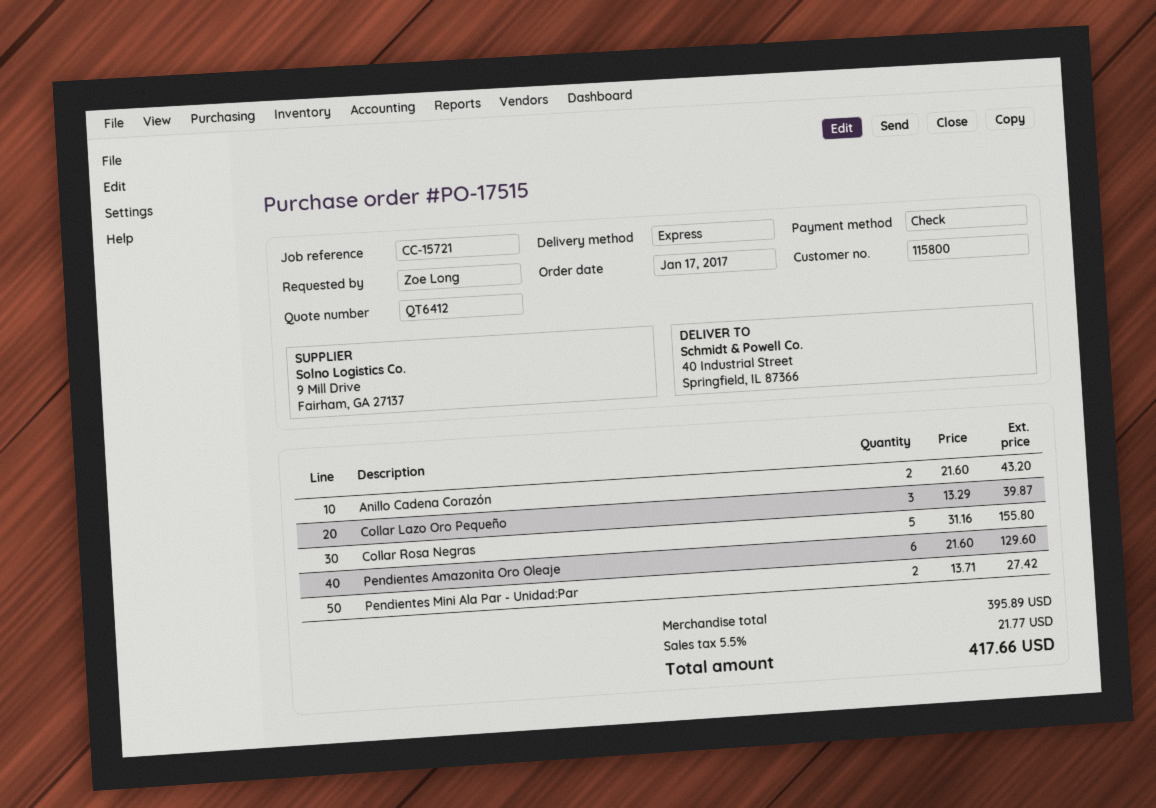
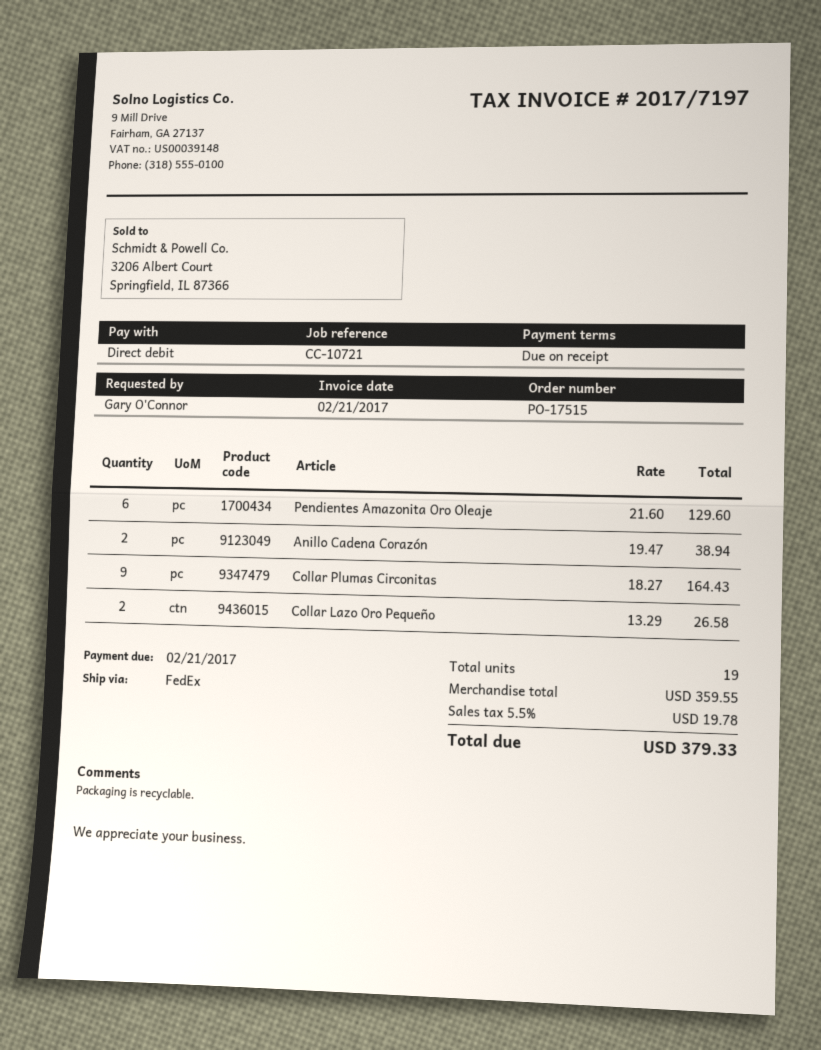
reference: CC-15721 -> CC-10721
ordered by: Zoe Long -> Gary O'Connor
payment method: cheque -> direct debit
shipping method: express -> FedEx
Anillo Cadena Corazón: 2 x 21.60 = 43.20 -> 2 x 19.47 = 38.94
Collar Lazo Oro Pequeño: 3 x 13.29 = 39.87 -> 2 x 13.29 = 26.58
Collar Rosa Negras: 5 x 31.16 = 155.80 -> none
Pendientes Mini Ala Par - Unidad:Par: 2 x 13.71 = 27.42 -> none
Collar Plumas Circonitas: none -> 9 x 18.27 = 164.43
subtotal: 395.89 -> 359.55
tax: 5.5% = 21.77 -> 5.5% = 19.78
total: 417.66 -> 379.33

